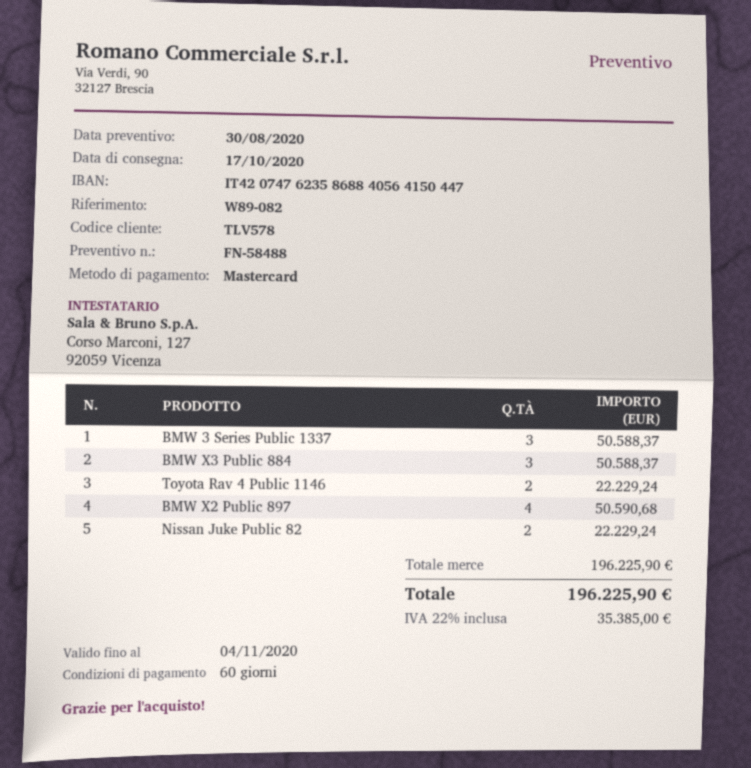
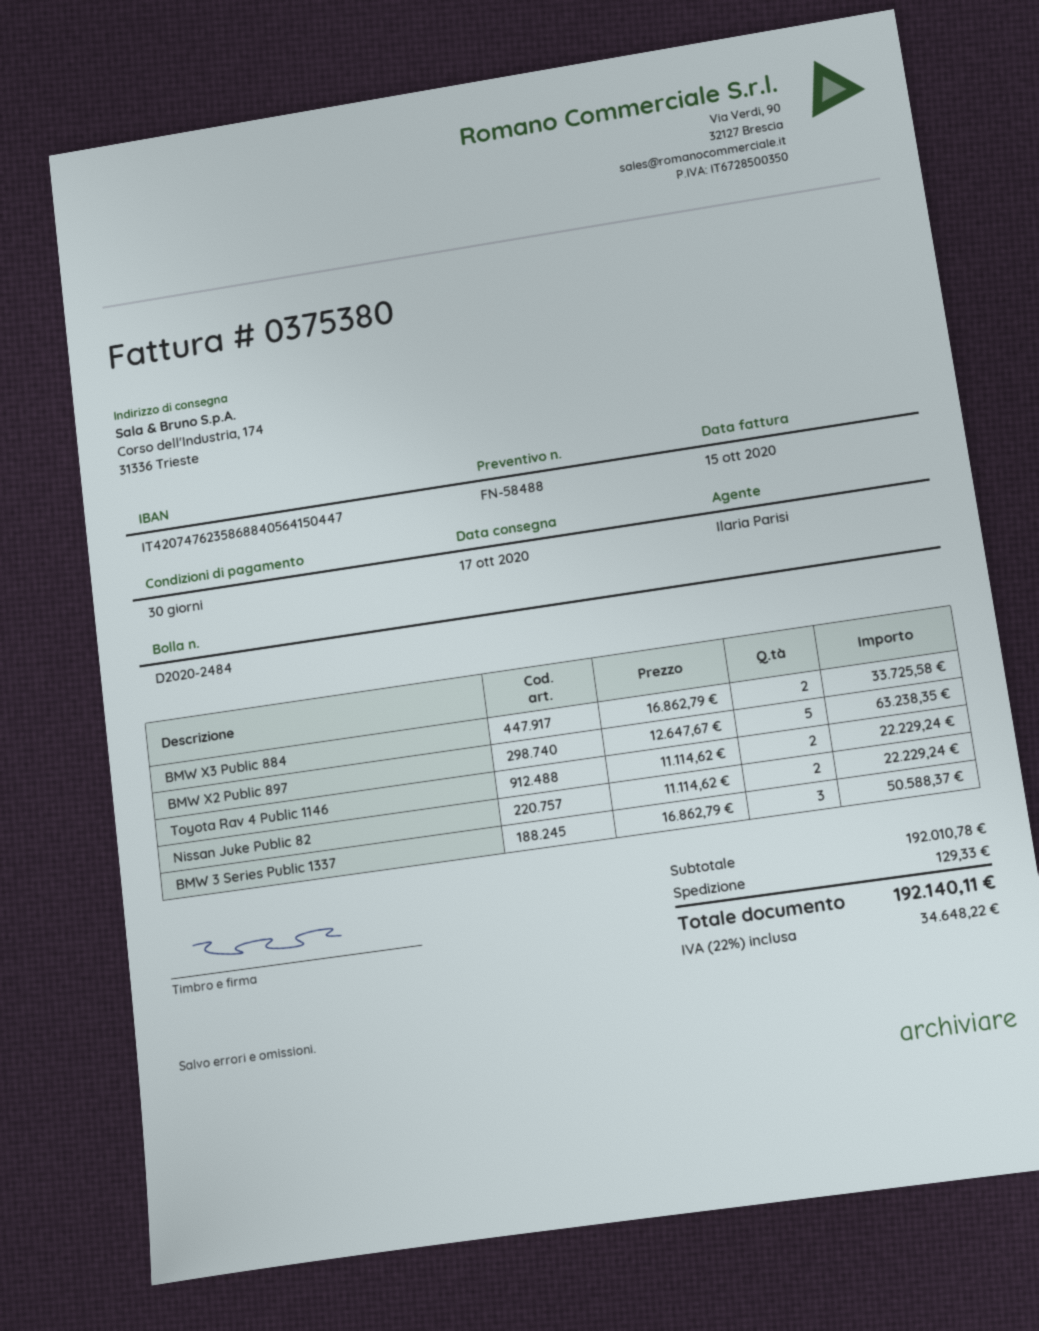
payment terms: 60 days -> 30 days
BMW X3 Public 884: 3 for 50588.37 -> 2 for 33725.58
BMW X2 Public 897: 4 for 50590.68 -> 5 for 63238.35
subtotal: 196225.90 -> 192010.78
shipping: none -> 129.33
tax: 22% = 35385.00 -> 22% = 34648.22
total: 196225.90 -> 192140.11

